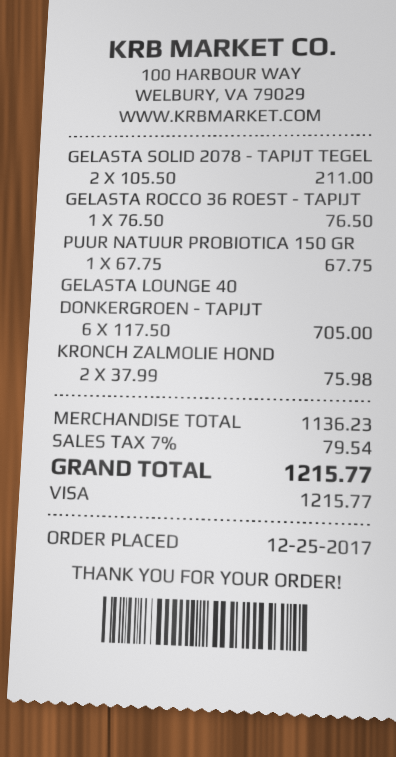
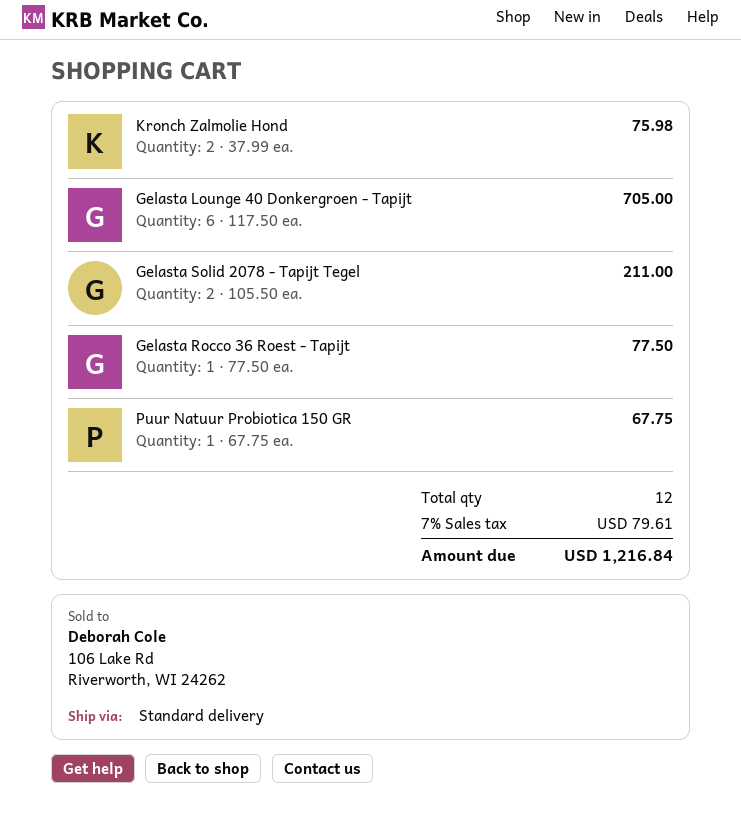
GELASTA ROCCO 36 ROEST - TAPIJT: 1 x 76.50 = 76.50 -> 1 x 77.50 = 77.50
tax: 7% = 79.54 -> 7% = 79.61
total: 1215.77 -> 1216.84

